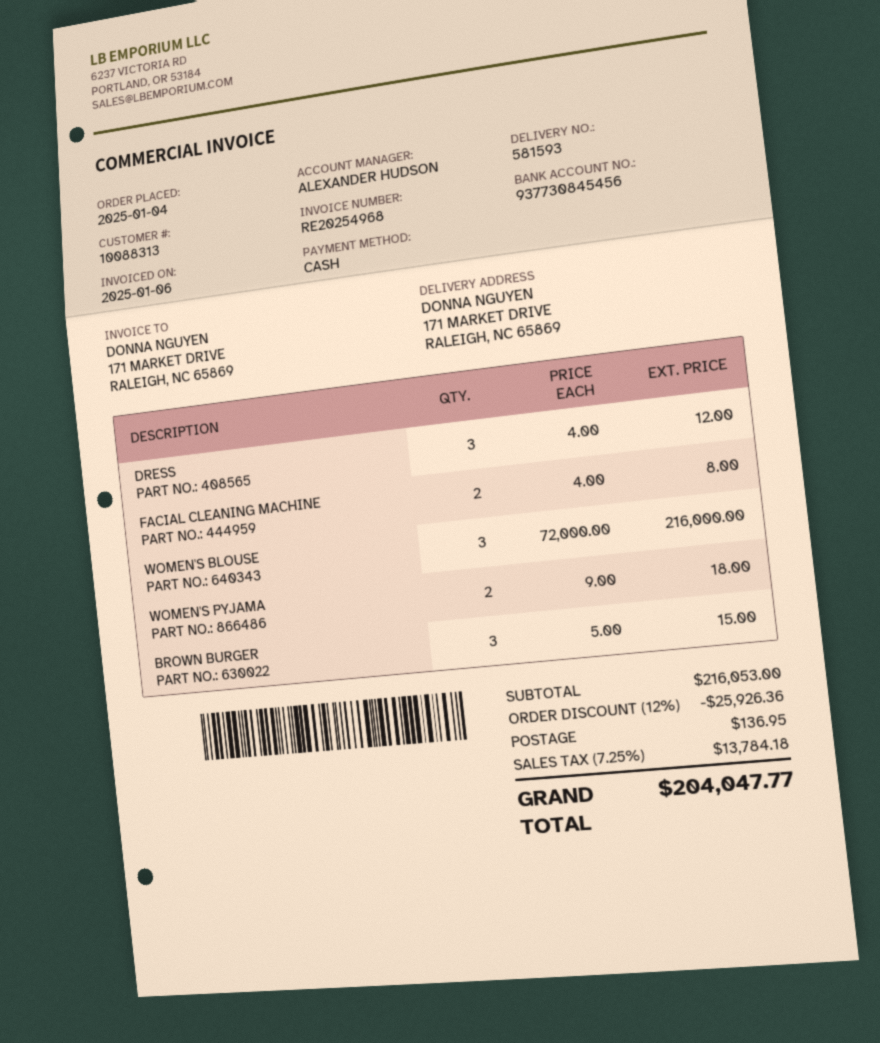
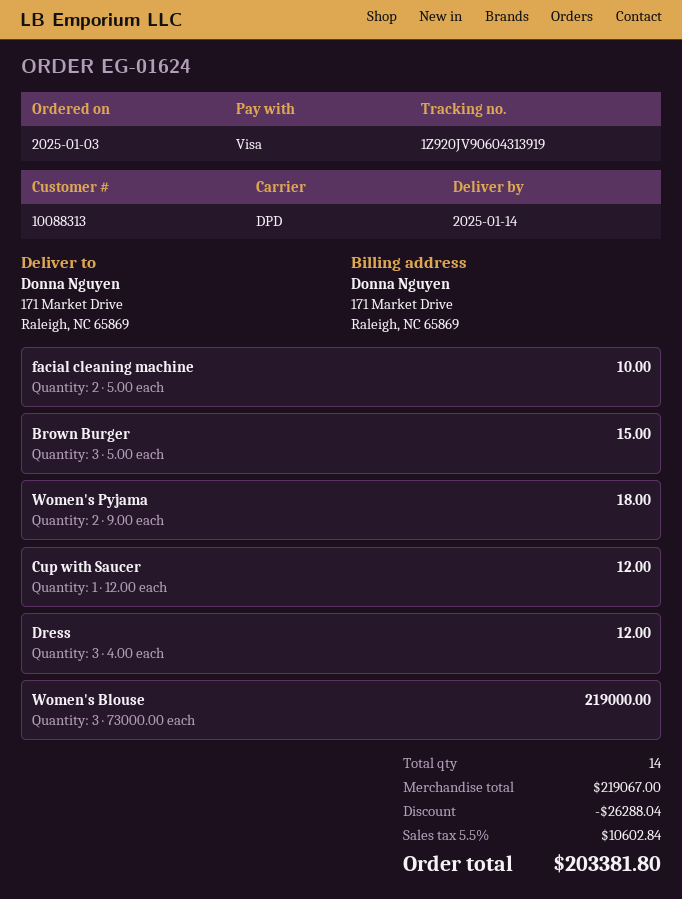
order date: 2025-01-04 -> 2025-01-03
payment method: cash -> Visa
FACIAL CLEANING MACHINE: 2 x 4.00 = 8.00 -> 2 x 5.00 = 10.00
WOMEN'S BLOUSE: 3 x 72000.00 = 216000.00 -> 3 x 73000.00 = 219000.00
Cup with Saucer: none -> 1 x 12.00 = 12.00
subtotal: 216053.00 -> 219067.00
discount: 25926.36 -> 26288.04
shipping: 136.95 -> none
tax: 7.25% = 13784.18 -> 5.5% = 10602.84
total: 204047.77 -> 203381.80

